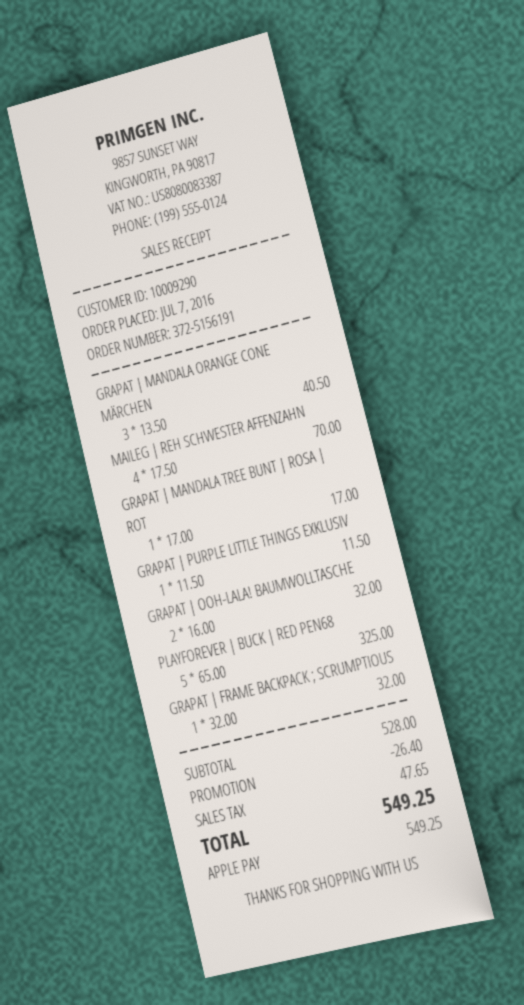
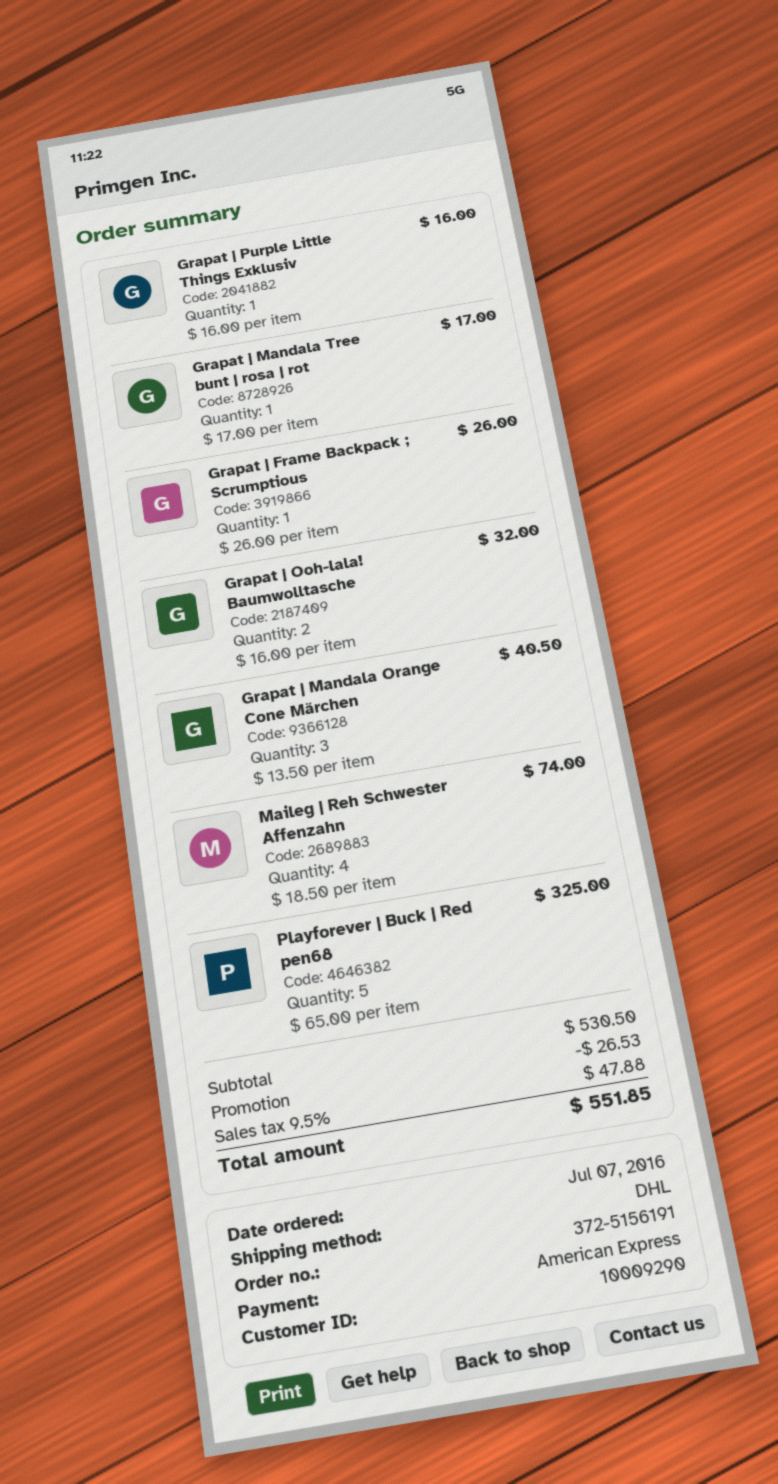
payment method: Apple Pay -> American Express
MAILEG | REH SCHWESTER AFFENZAHN: 4 x 17.50 = 70.00 -> 4 x 18.50 = 74.00
GRAPAT | PURPLE LITTLE THINGS EXKLUSIV: 1 x 11.50 = 11.50 -> 1 x 16.00 = 16.00
GRAPAT | FRAME BACKPACK ; SCRUMPTIOUS: 1 x 32.00 = 32.00 -> 1 x 26.00 = 26.00
subtotal: 528.00 -> 530.50
discount: 26.40 -> 26.53
tax: 47.65 -> 47.88
total: 549.25 -> 551.85

